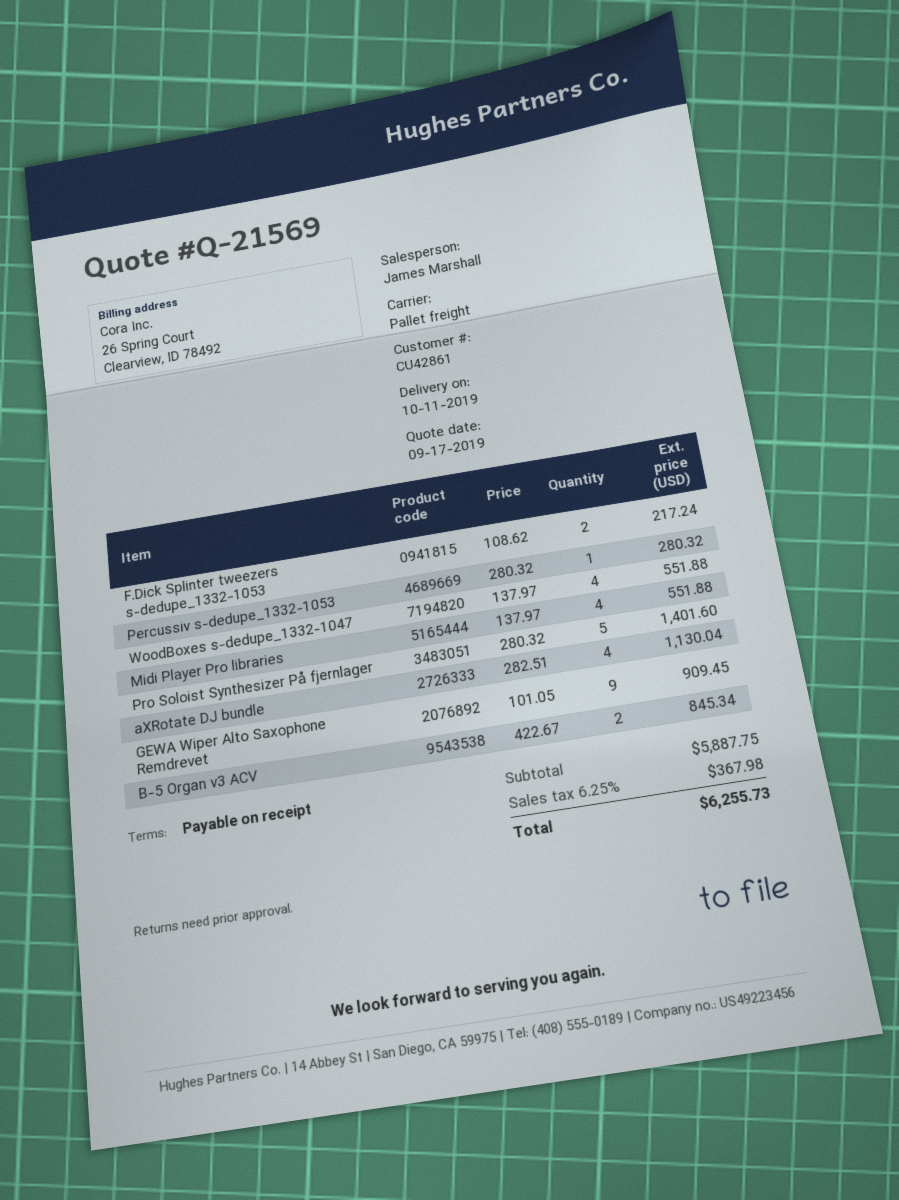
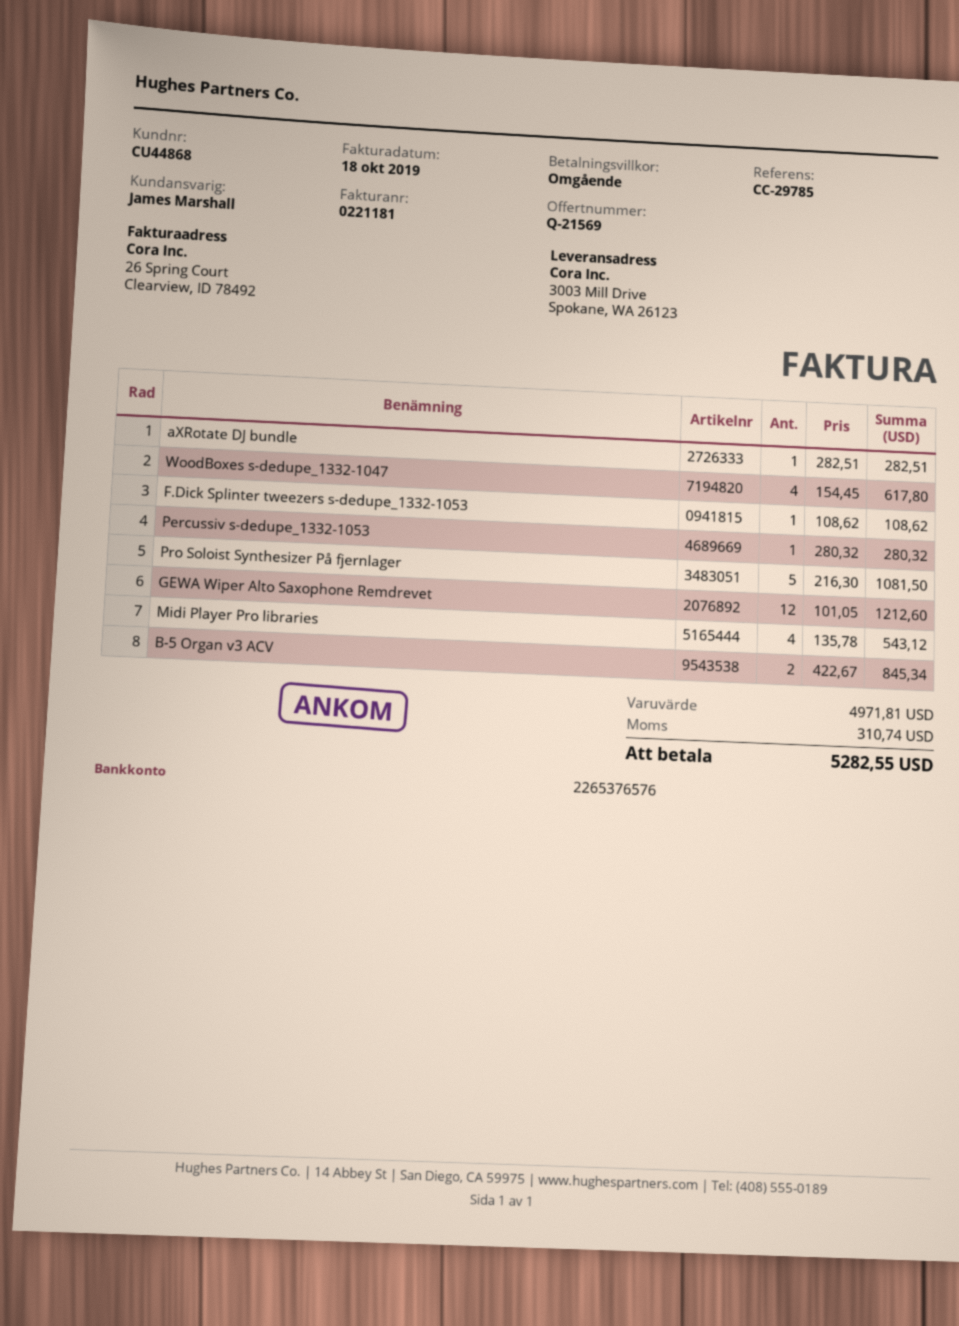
customer number: CU42861 -> CU44868
F.Dick Splinter tweezers s-dedupe_1332-1053: 2 x 108.62 = 217.24 -> 1 x 108.62 = 108.62
WoodBoxes s-dedupe_1332-1047: 4 x 137.97 = 551.88 -> 4 x 154.45 = 617.80
Midi Player Pro libraries: 4 x 137.97 = 551.88 -> 4 x 135.78 = 543.12
Pro Soloist Synthesizer På fjernlager: 5 x 280.32 = 1401.60 -> 5 x 216.30 = 1081.50
aXRotate DJ bundle: 4 x 282.51 = 1130.04 -> 1 x 282.51 = 282.51
GEWA Wiper Alto Saxophone Remdrevet: 9 x 101.05 = 909.45 -> 12 x 101.05 = 1212.60
subtotal: 5887.75 -> 4971.81
tax: 367.98 -> 310.74
total: 6255.73 -> 5282.55

